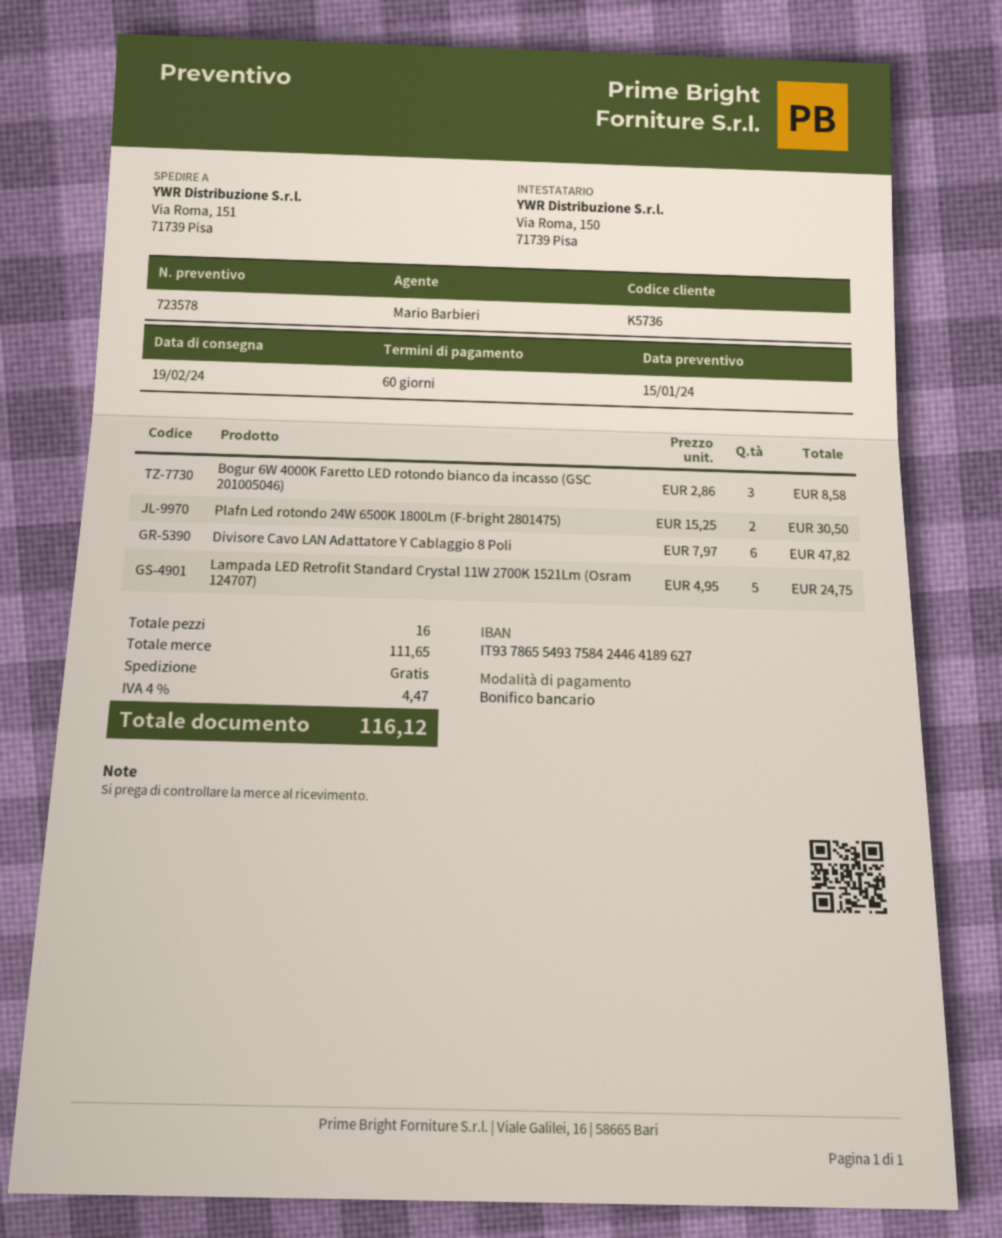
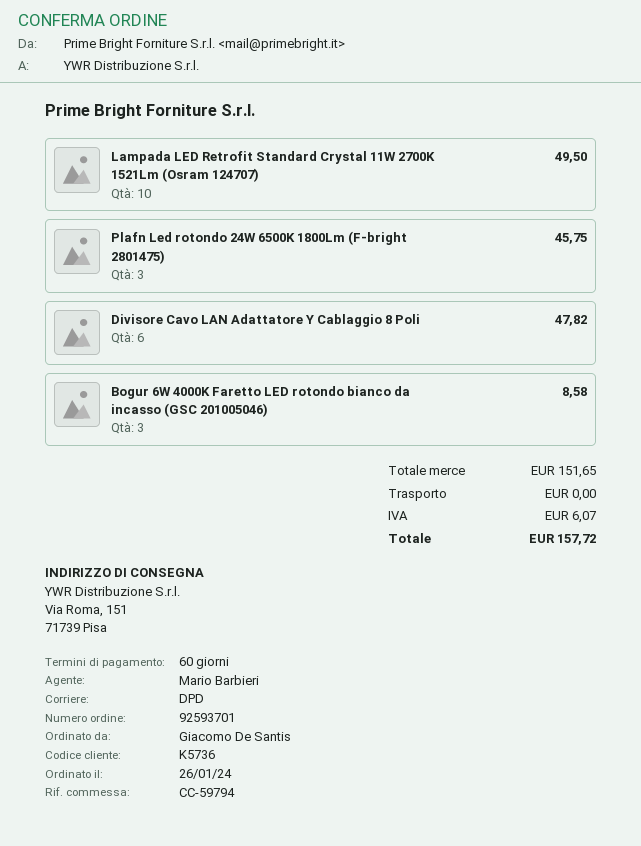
Plafn Led rotondo 24W 6500K 1800Lm (F-bright 2801475): 2 for 30.50 -> 3 for 45.75
Lampada LED Retrofit Standard Crystal 11W 2700K 1521Lm (Osram 124707): 5 for 24.75 -> 10 for 49.50
subtotal: 111.65 -> 151.65
tax: 4.47 -> 6.07
total: 116.12 -> 157.72

